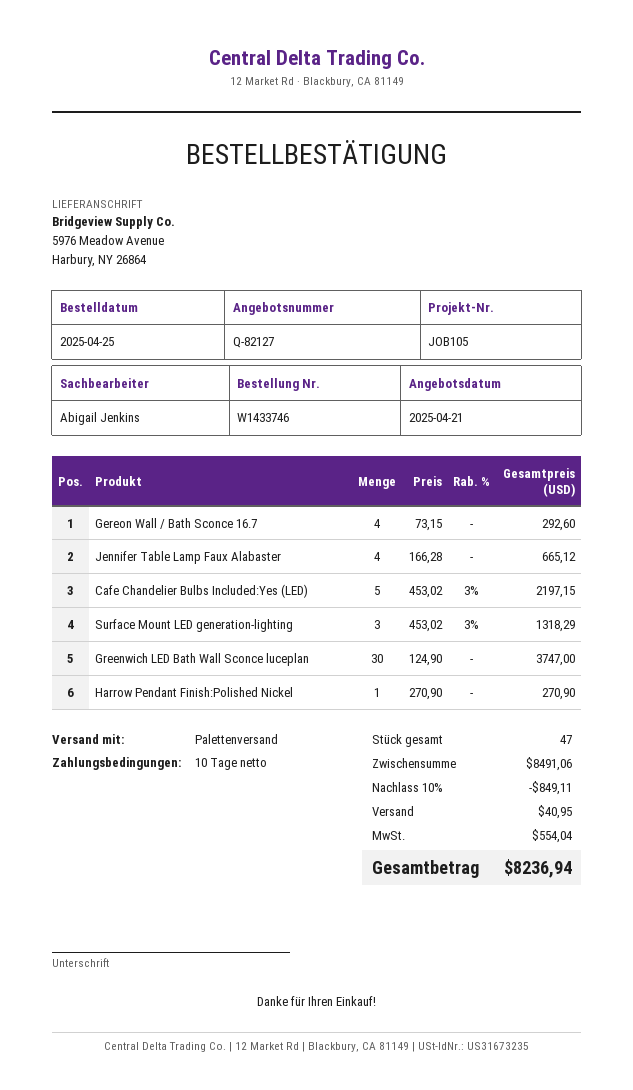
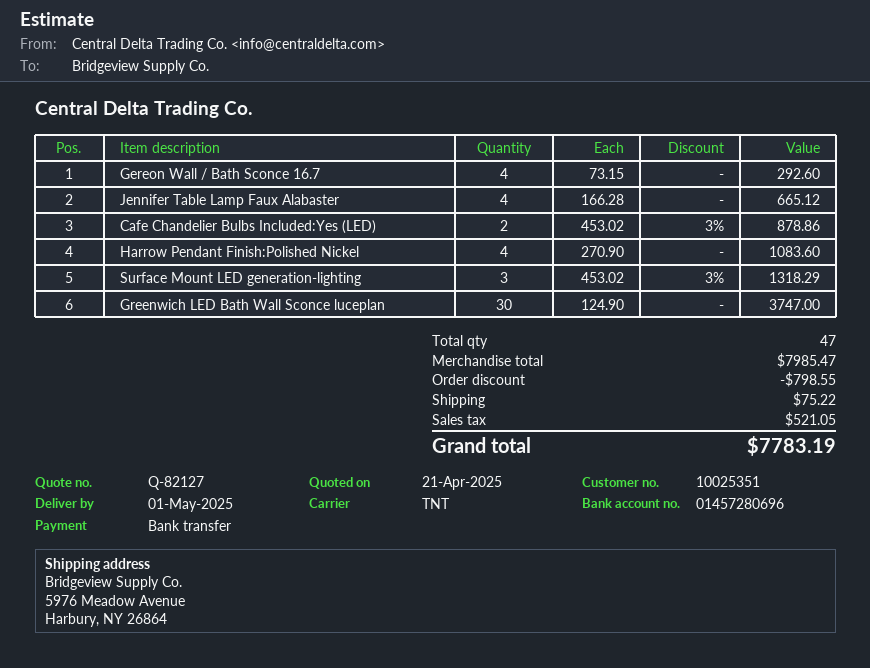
shipping method: pallet freight -> TNT
Cafe Chandelier Bulbs Included:Yes (LED): 5 x 453.02 - 3% = 2197.15 -> 2 x 453.02 - 3% = 878.86
Harrow Pendant Finish:Polished Nickel: 1 x 270.90 = 270.90 -> 4 x 270.90 = 1083.60
subtotal: 8491.06 -> 7985.47
discount: 849.11 -> 798.55
shipping: 40.95 -> 75.22
tax: 554.04 -> 521.05
total: 8236.94 -> 7783.19

